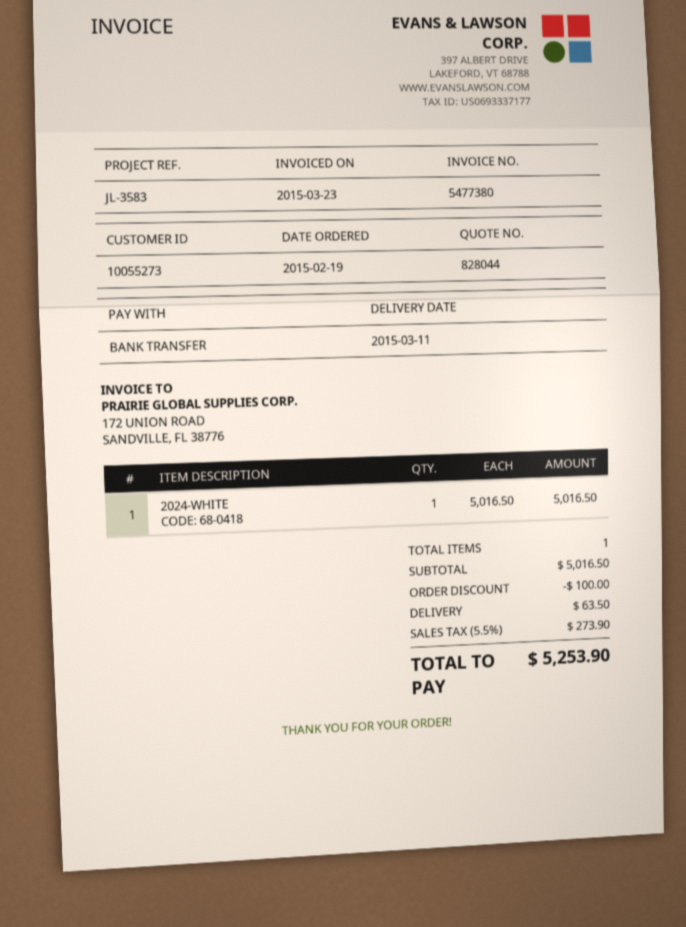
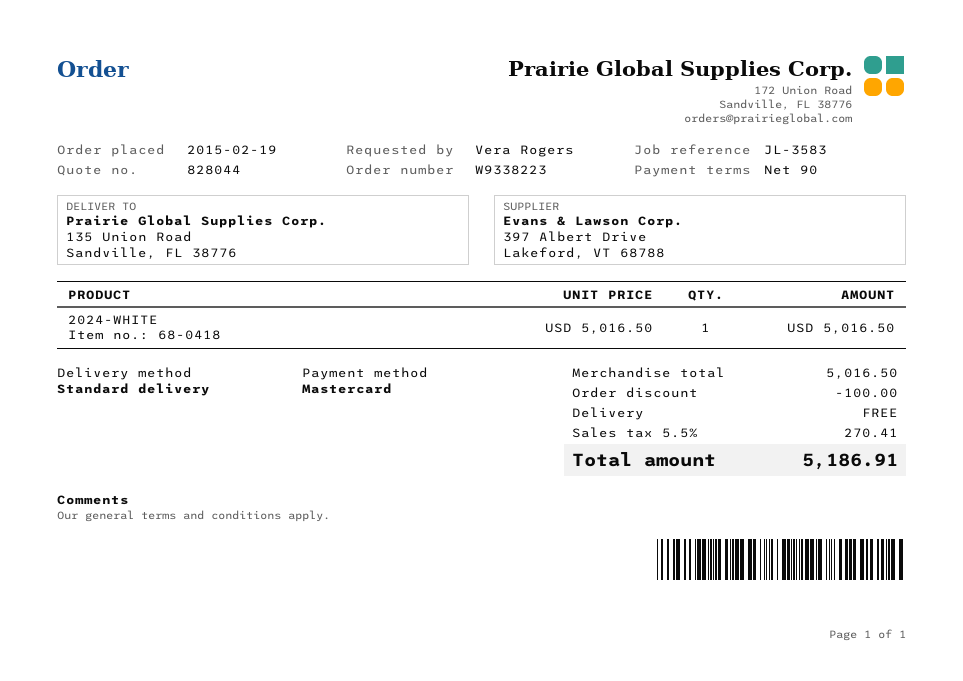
payment method: bank transfer -> Mastercard
shipping: 63.50 -> 0.00
tax: 5.5% = 273.90 -> 5.5% = 270.41
total: 5253.90 -> 5186.91

